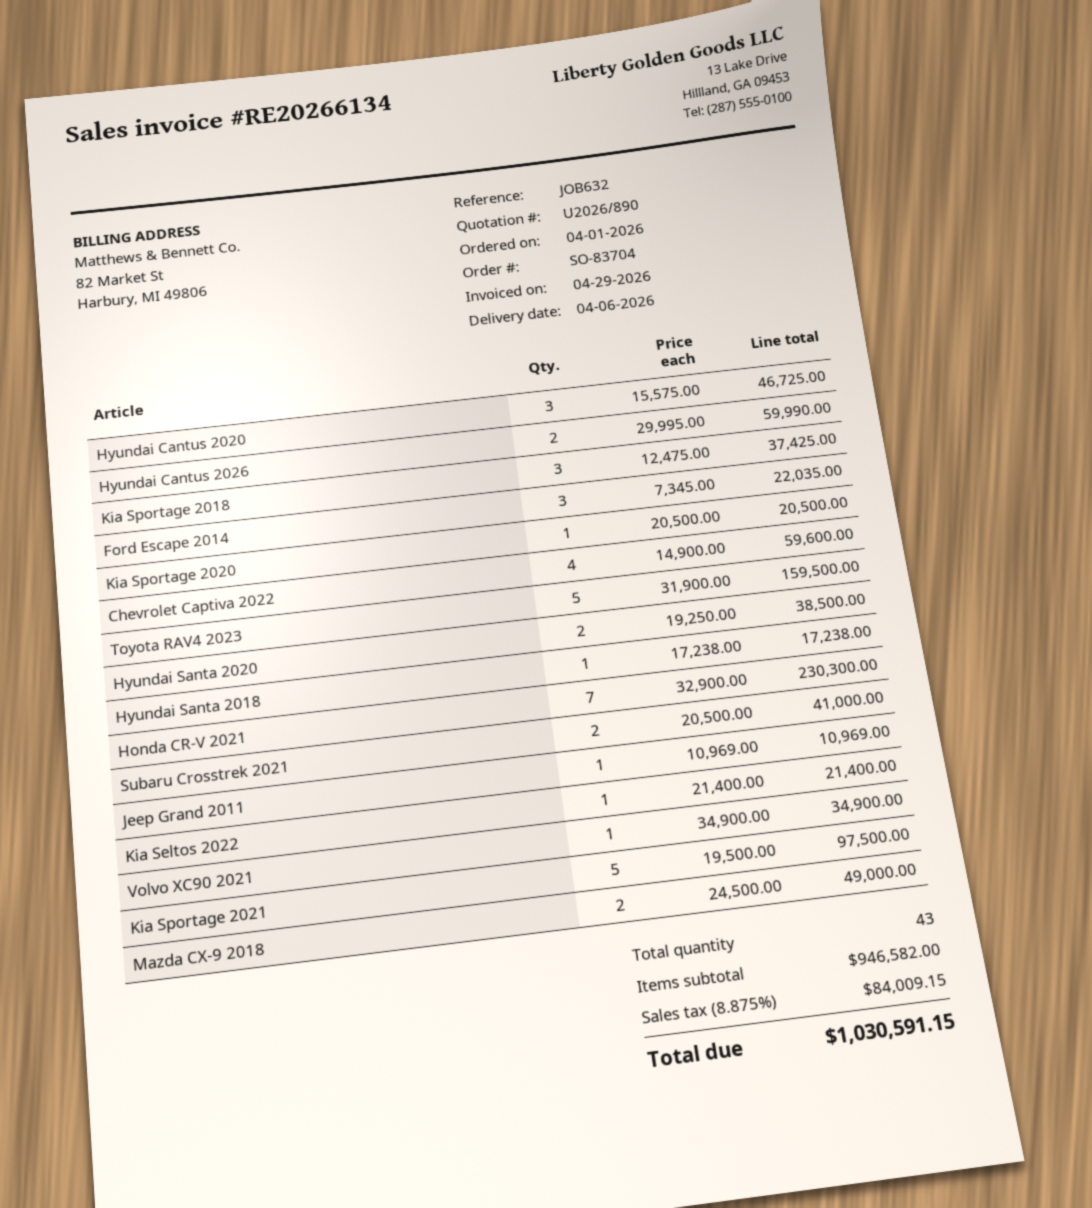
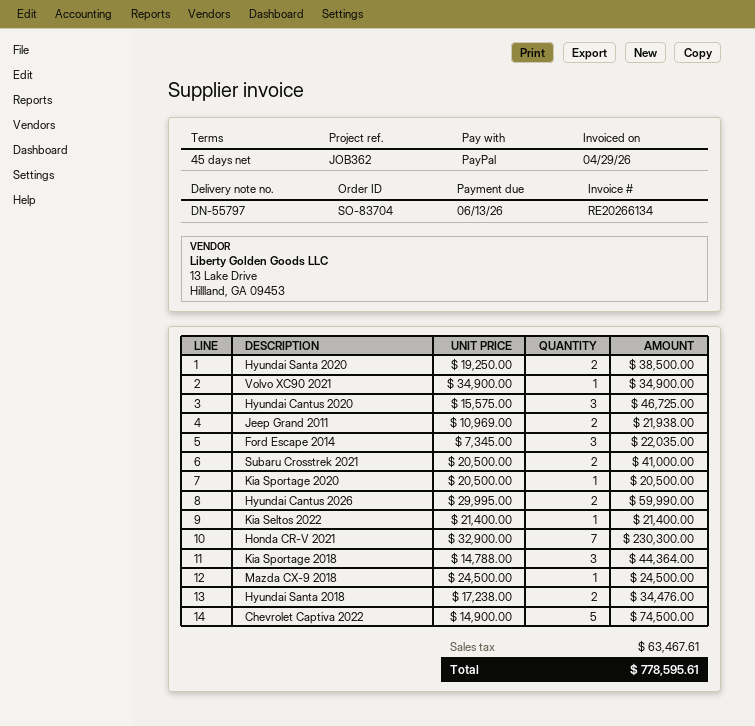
reference: JOB632 -> JOB362
Kia Sportage 2018: 3 x 12475.00 = 37425.00 -> 3 x 14788.00 = 44364.00
Chevrolet Captiva 2022: 4 x 14900.00 = 59600.00 -> 5 x 14900.00 = 74500.00
Toyota RAV4 2023: 5 x 31900.00 = 159500.00 -> none
Hyundai Santa 2018: 1 x 17238.00 = 17238.00 -> 2 x 17238.00 = 34476.00
Jeep Grand 2011: 1 x 10969.00 = 10969.00 -> 2 x 10969.00 = 21938.00
Kia Sportage 2021: 5 x 19500.00 = 97500.00 -> none
Mazda CX-9 2018: 2 x 24500.00 = 49000.00 -> 1 x 24500.00 = 24500.00
tax: 84009.15 -> 63467.61
total: 1030591.15 -> 778595.61

